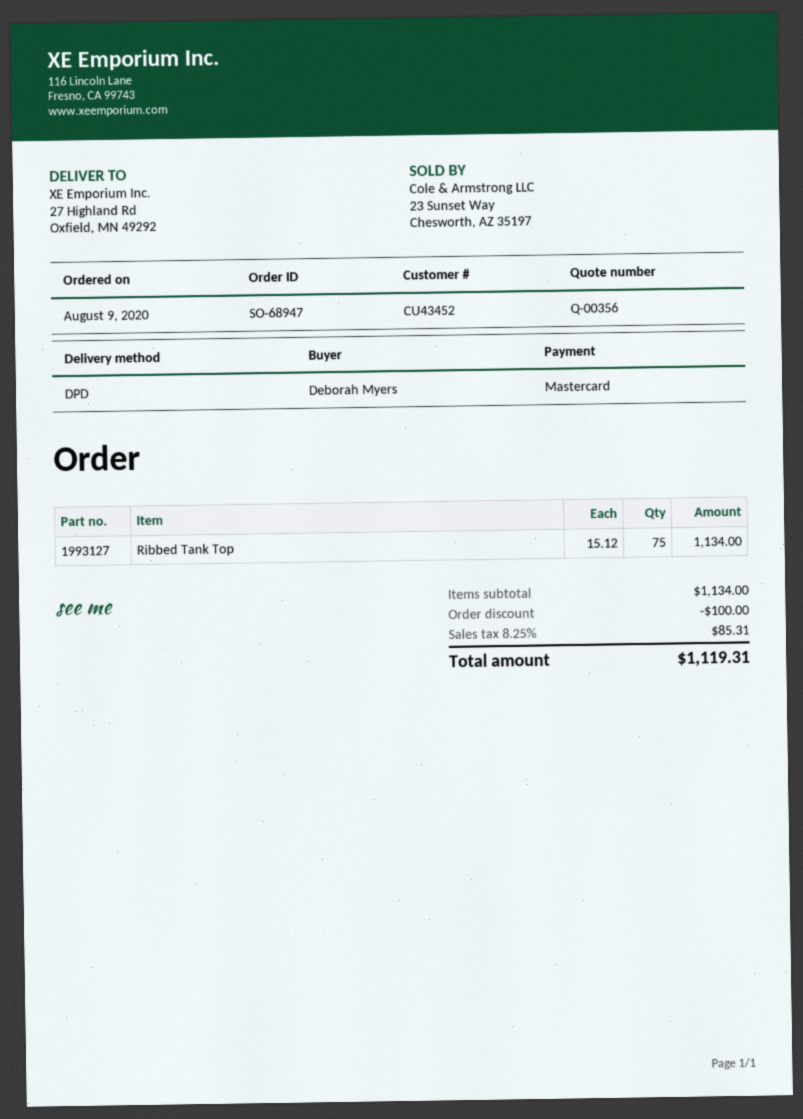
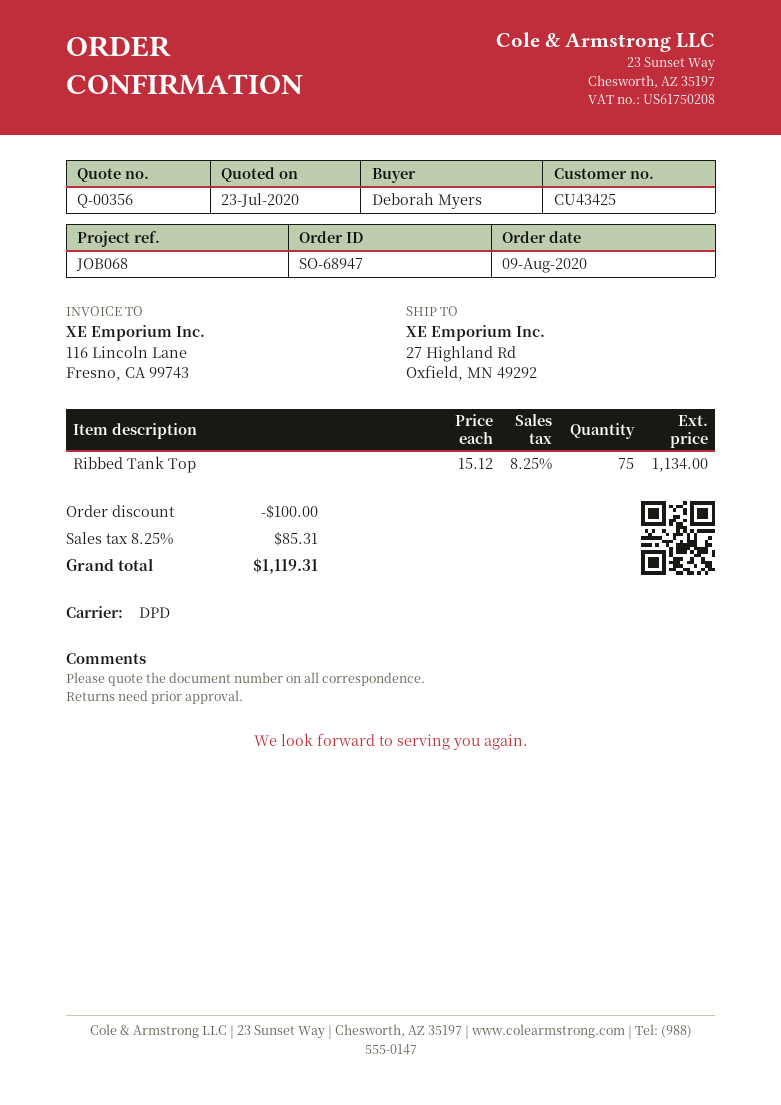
customer number: CU43452 -> CU43425

